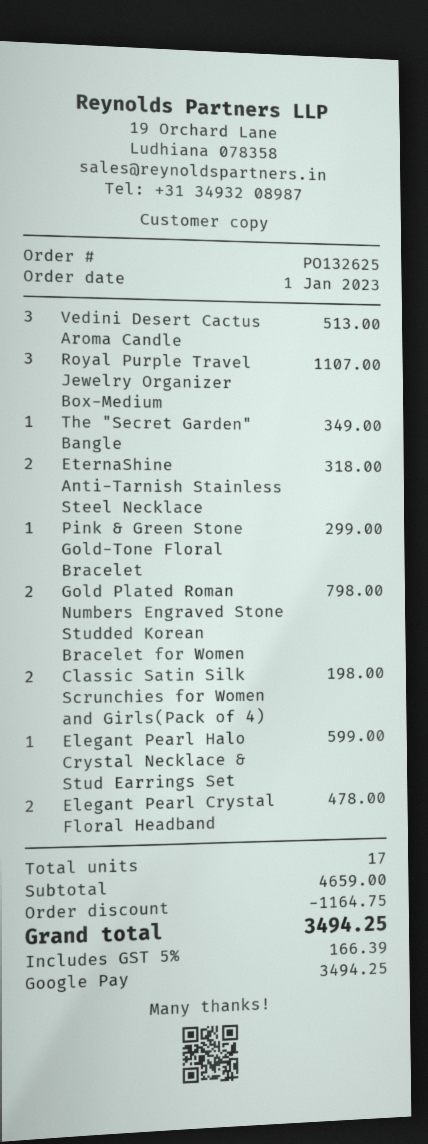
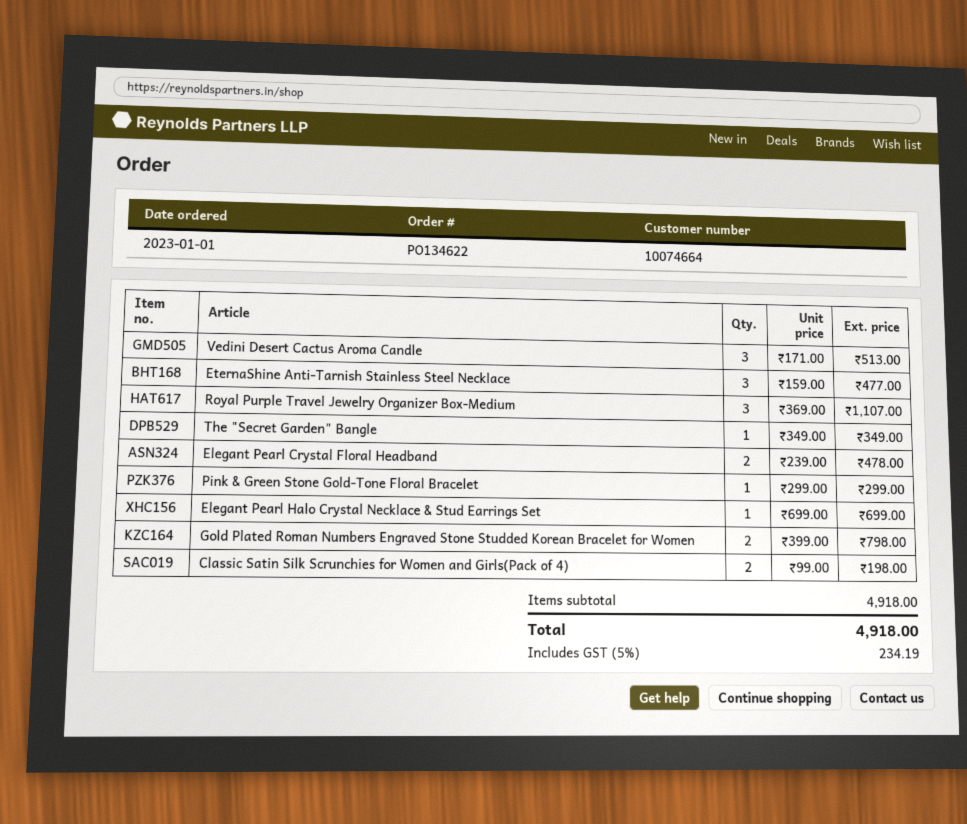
order number: PO132625 -> PO134622
EternaShine Anti-Tarnish Stainless Steel Necklace: 2 for 318.00 -> 3 for 477.00
Elegant Pearl Halo Crystal Necklace & Stud Earrings Set: 1 for 599.00 -> 1 for 699.00
subtotal: 4659.00 -> 4918.00
discount: 1164.75 -> none
tax: 5% = 166.39 -> 5% = 234.19
total: 3494.25 -> 4918.00

